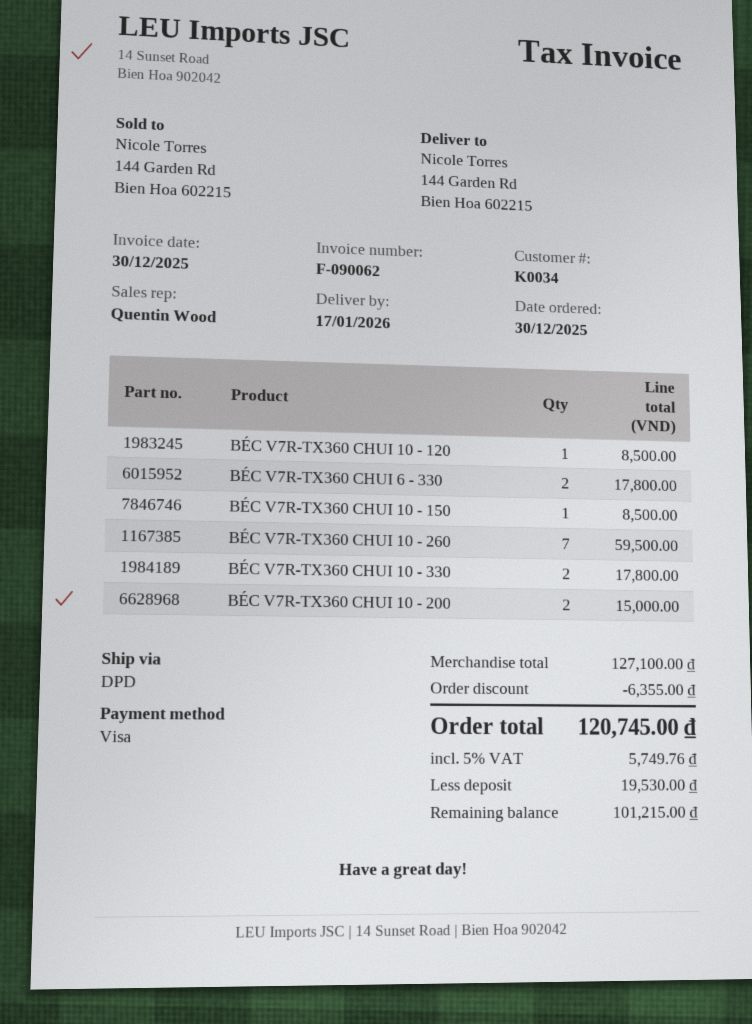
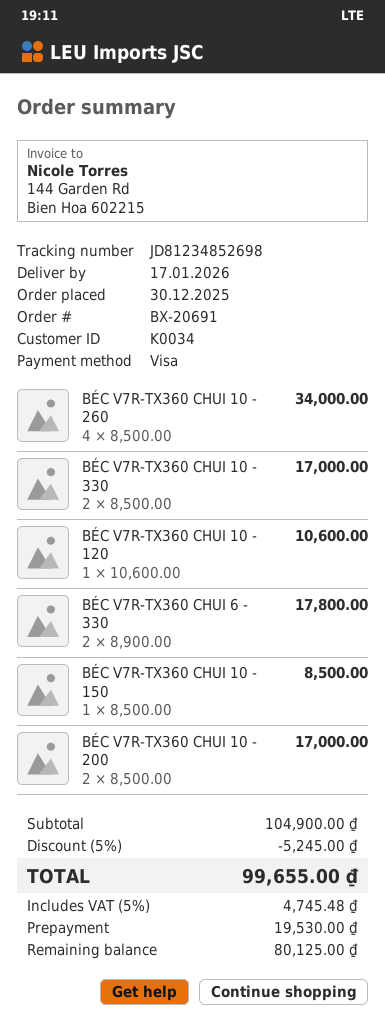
BÉC V7R-TX360 CHUI 10 - 120: 1 for 8500.00 -> 1 for 10600.00
BÉC V7R-TX360 CHUI 10 - 260: 7 for 59500.00 -> 4 for 34000.00
BÉC V7R-TX360 CHUI 10 - 330: 2 for 17800.00 -> 2 for 17000.00
BÉC V7R-TX360 CHUI 10 - 200: 2 for 15000.00 -> 2 for 17000.00
subtotal: 127100.00 -> 104900.00
discount: 6355.00 -> 5245.00
tax: 5% = 5749.76 -> 5% = 4745.48
total: 120745.00 -> 99655.00
balance: 101215.00 -> 80125.00

